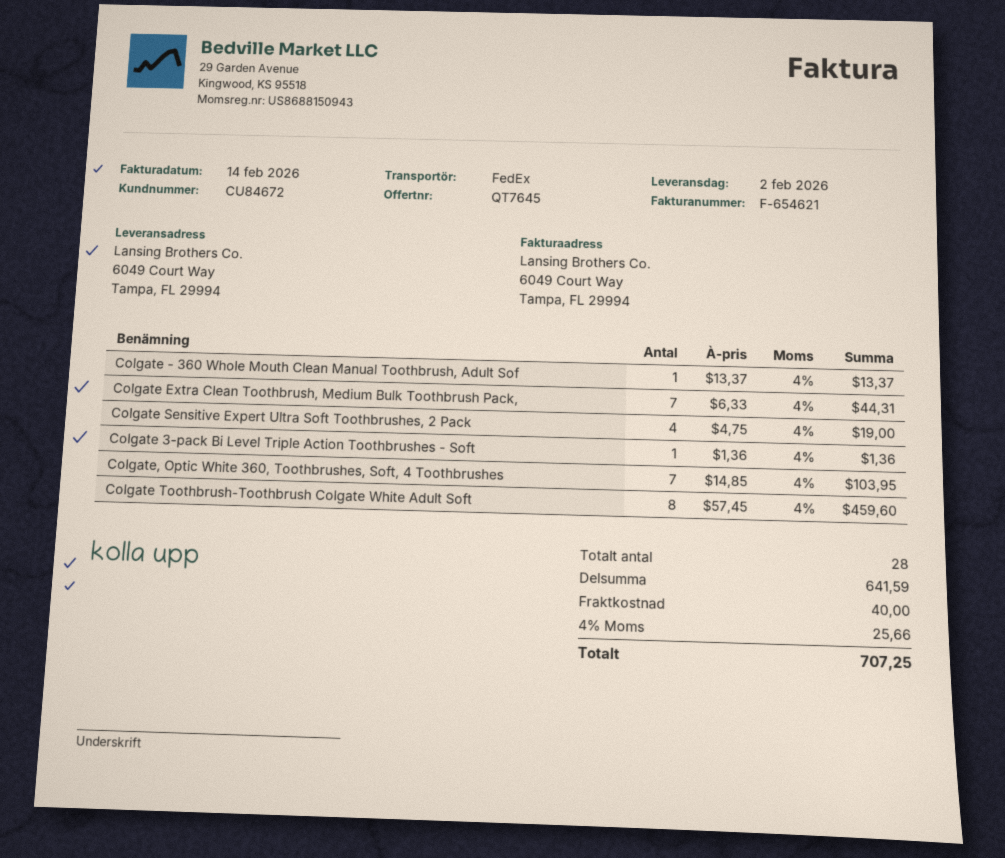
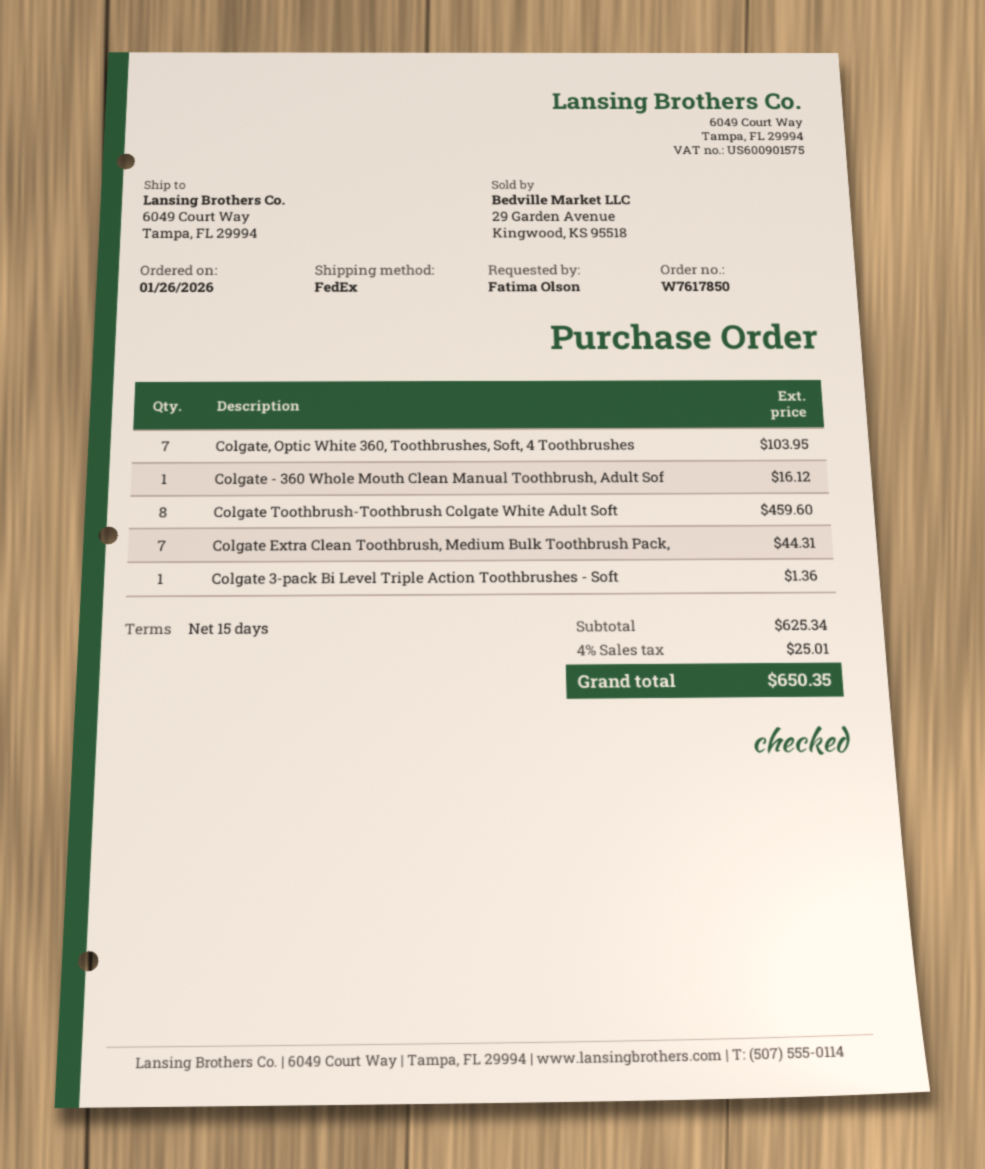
Colgate - 360 Whole Mouth Clean Manual Toothbrush, Adult Sof: 1 for 13.37 -> 1 for 16.12
Colgate Sensitive Expert Ultra Soft Toothbrushes, 2 Pack: 4 for 19.00 -> none
subtotal: 641.59 -> 625.34
shipping: 40.00 -> none
tax: 4% = 25.66 -> 4% = 25.01
total: 707.25 -> 650.35

